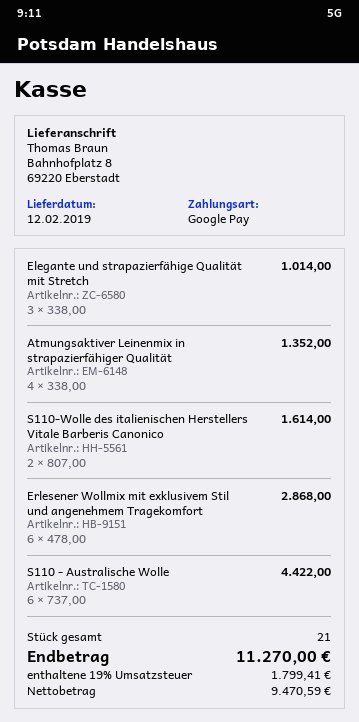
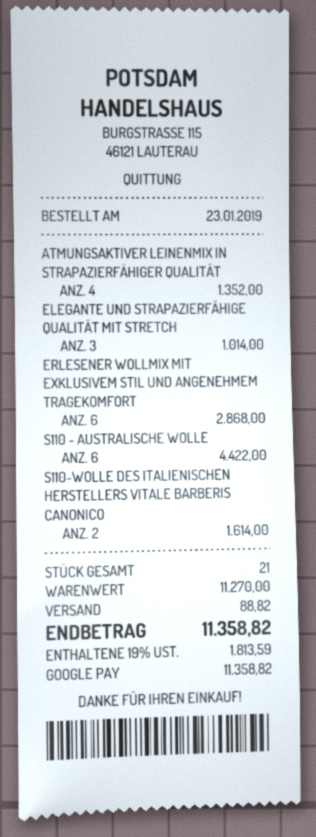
shipping: none -> 88.82
tax: 19% = 1799.41 -> 19% = 1813.59
total: 11270.00 -> 11358.82

